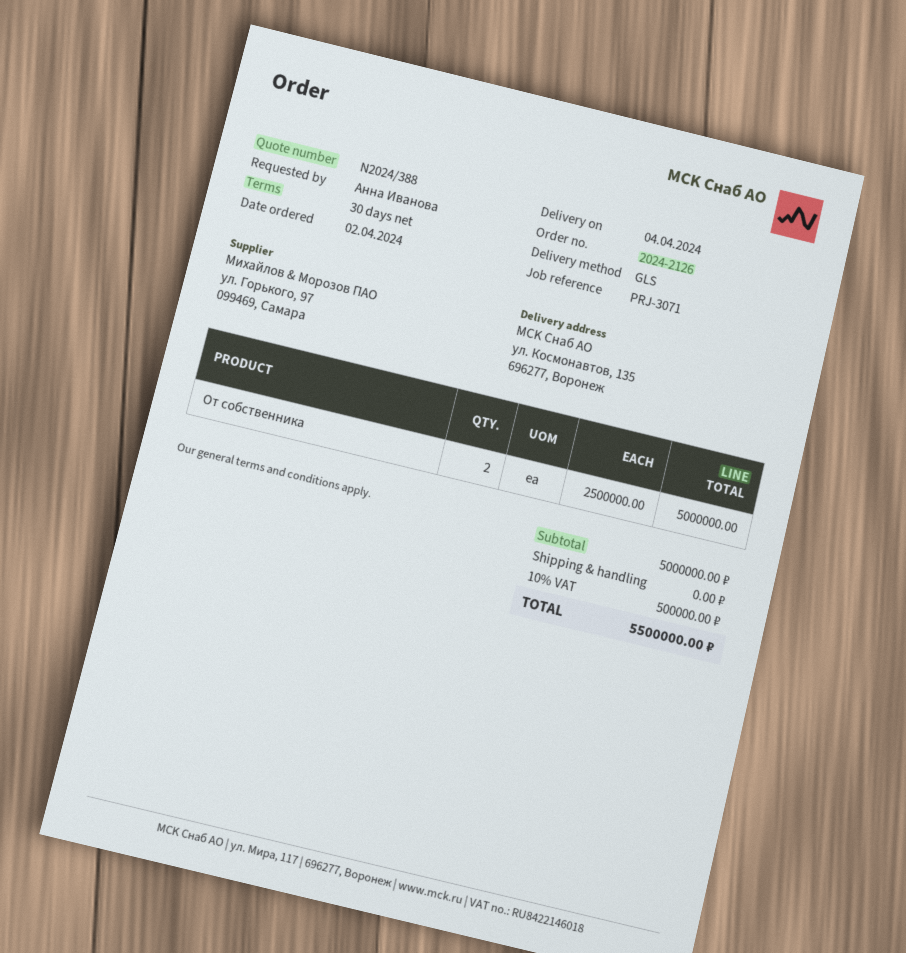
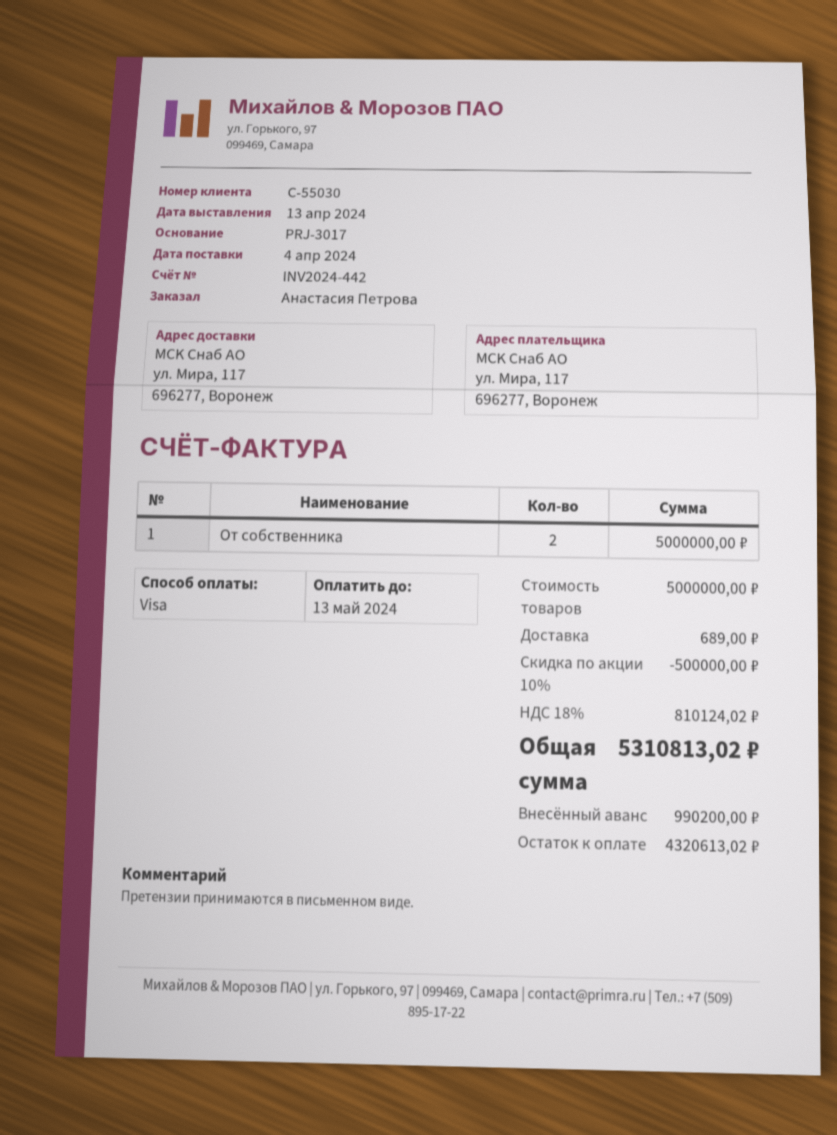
reference: PRJ-3071 -> PRJ-3017
ordered by: Анна Иванова -> Анастасия Петрова
ship to: ул. Космонавтов, 135, 696277, Воронеж -> ул. Мира, 117, 696277, Воронеж
discount: none -> 10% = 500000.00
shipping: 0.00 -> 689.00
tax: 10% = 500000.00 -> 18% = 810124.02
total: 5500000.00 -> 5310813.02

